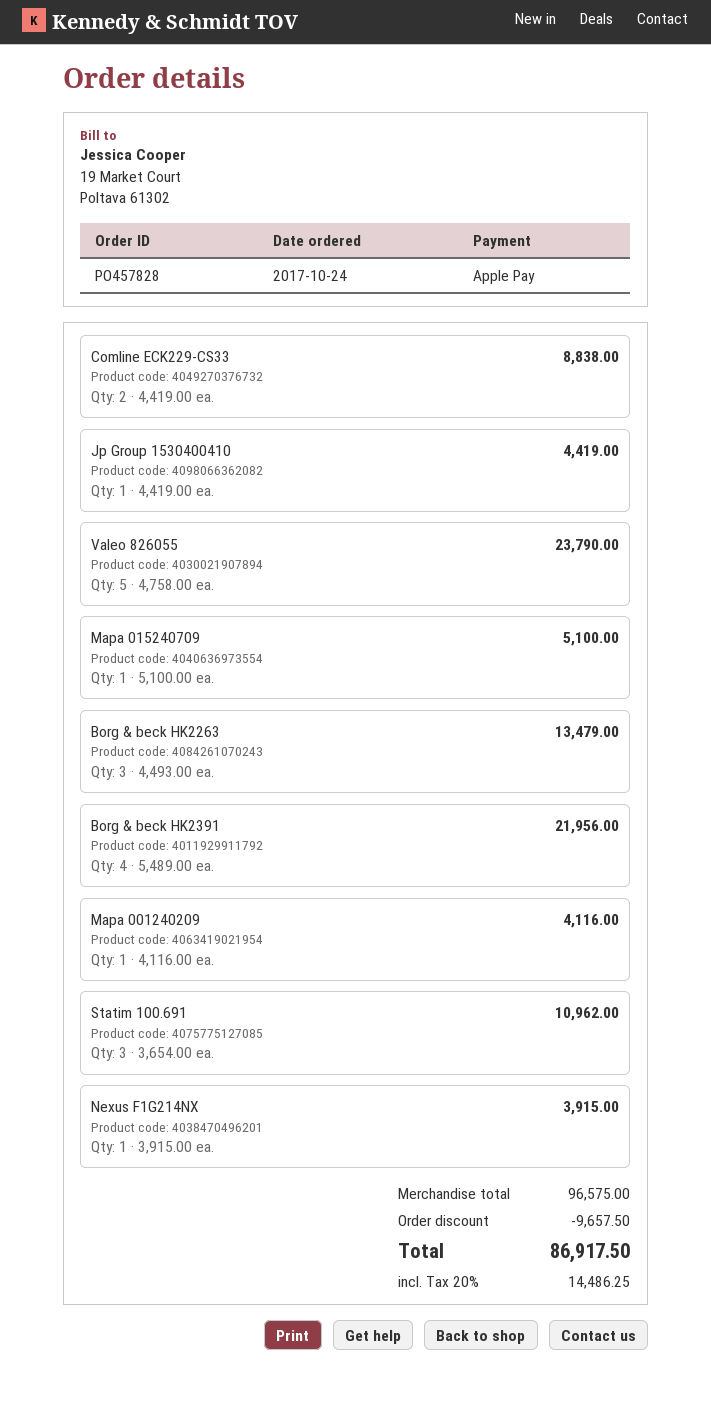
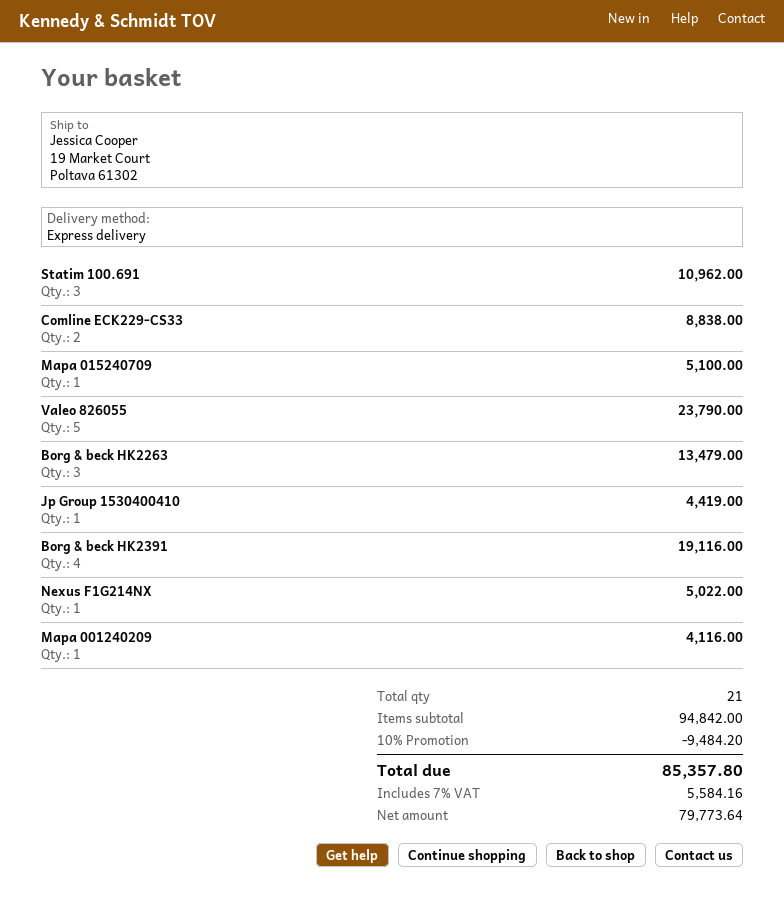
Borg & beck HK2391: 4 for 21956.00 -> 4 for 19116.00
Nexus F1G214NX: 1 for 3915.00 -> 1 for 5022.00
subtotal: 96575.00 -> 94842.00
discount: 9657.50 -> 9484.20
tax: 20% = 14486.25 -> 7% = 5584.16
total: 86917.50 -> 85357.80

